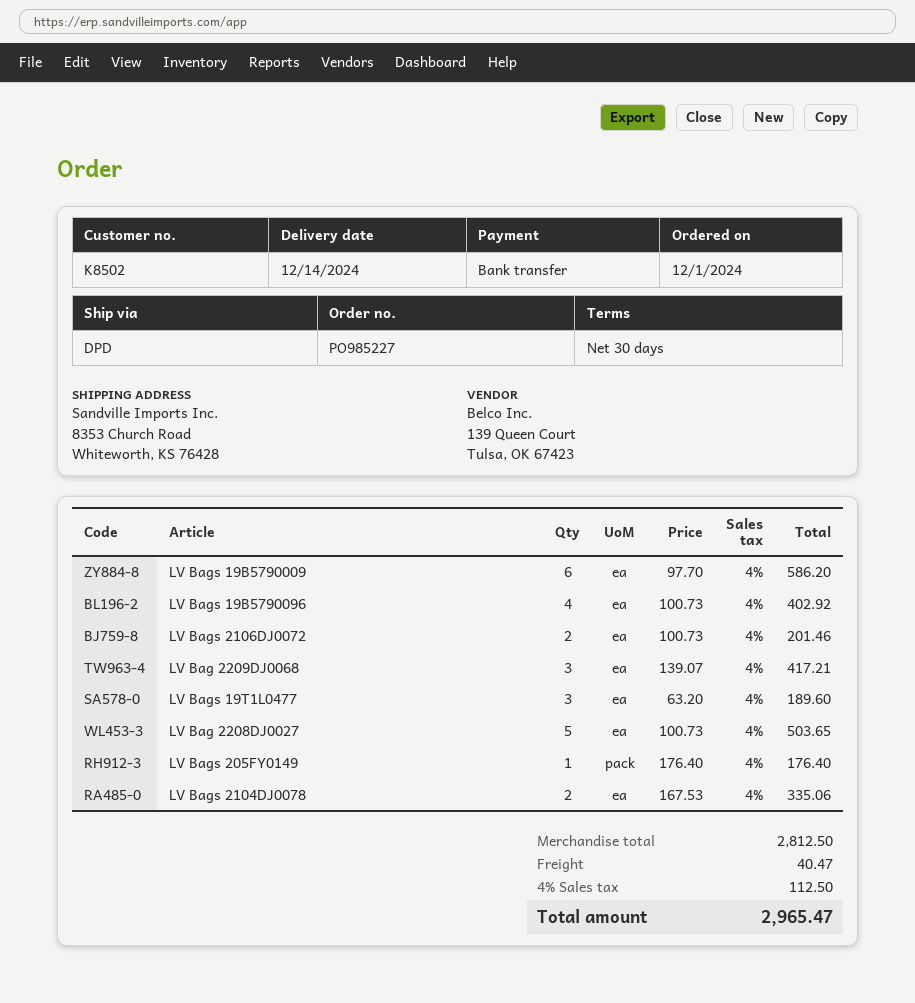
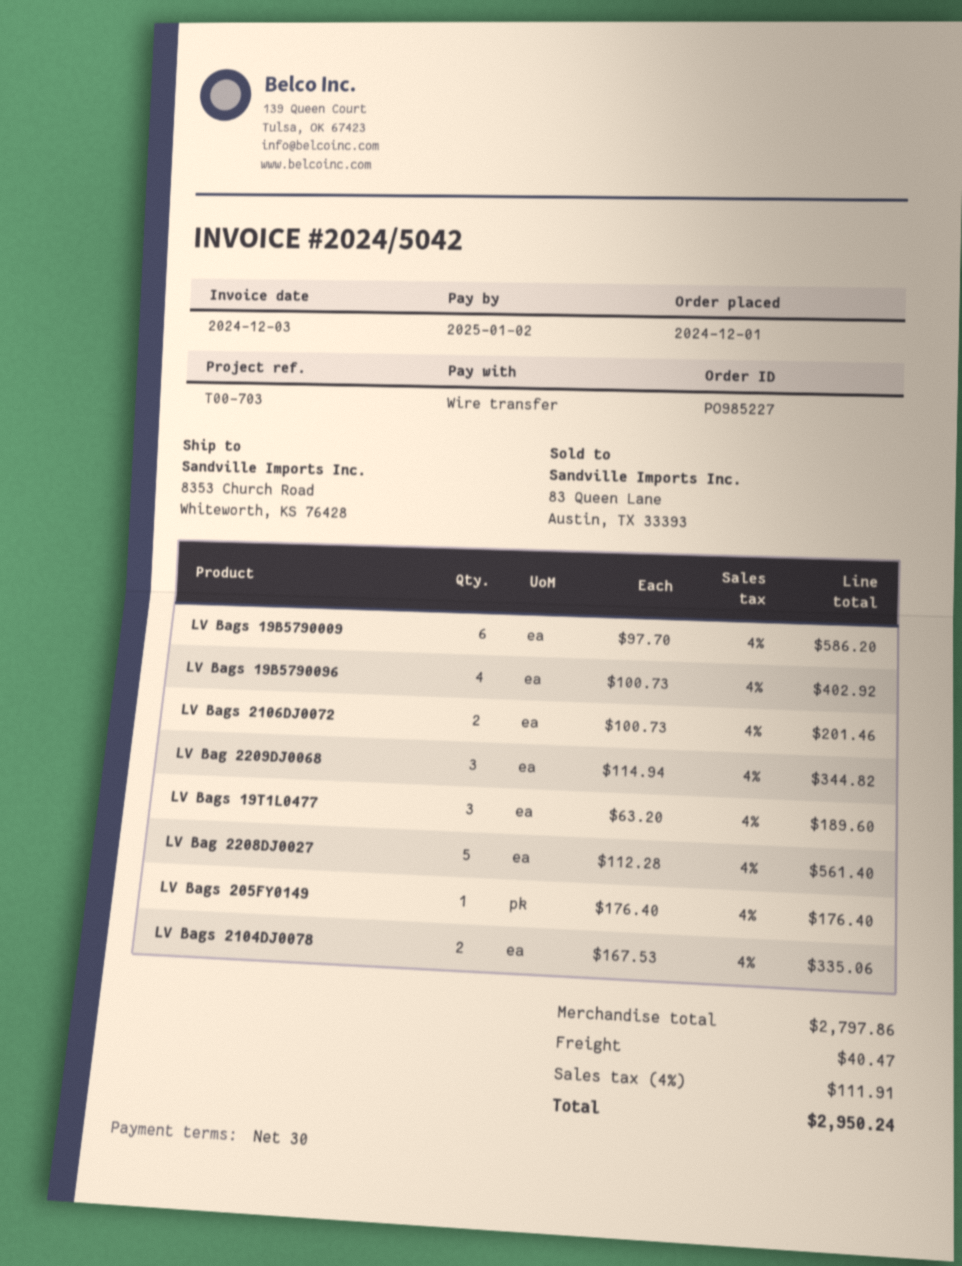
LV Bag 2209DJ0068: 3 x 139.07 = 417.21 -> 3 x 114.94 = 344.82
LV Bag 2208DJ0027: 5 x 100.73 = 503.65 -> 5 x 112.28 = 561.40
subtotal: 2812.50 -> 2797.86
tax: 4% = 112.50 -> 4% = 111.91
total: 2965.47 -> 2950.24

